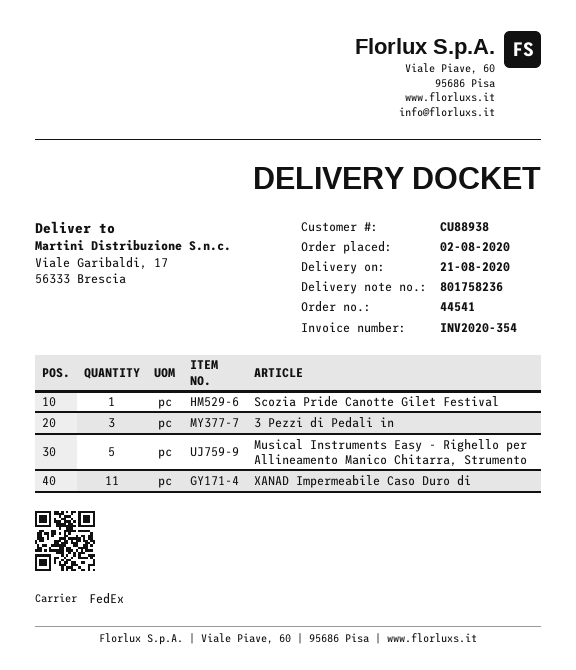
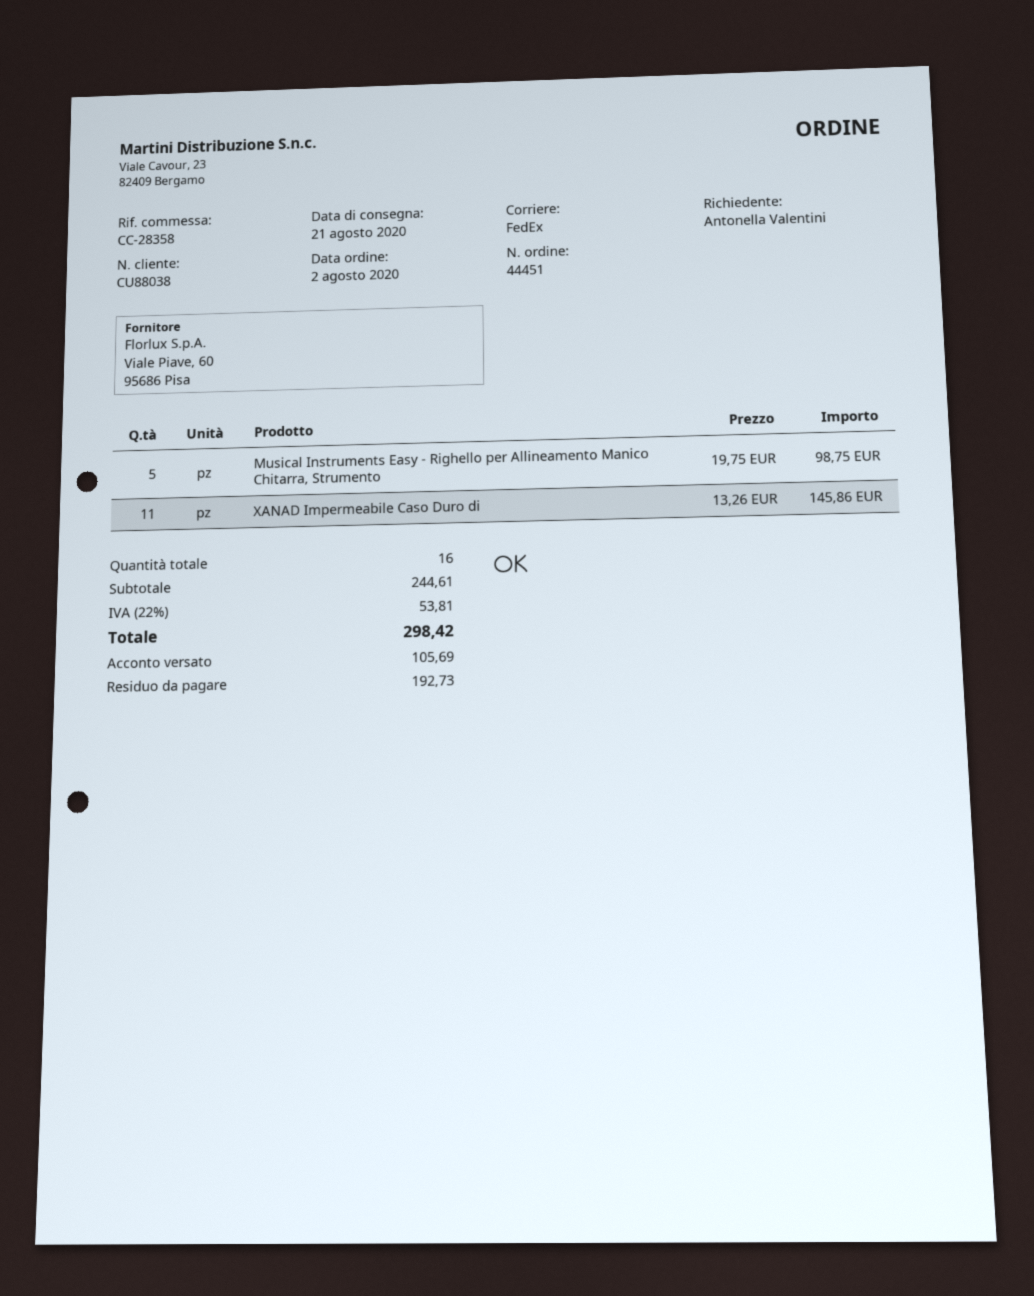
order number: 44541 -> 44451
customer number: CU88938 -> CU88038
Scozia Pride Canotte Gilet Festival: 1 -> none
3 Pezzi di Pedali in: 3 -> none

